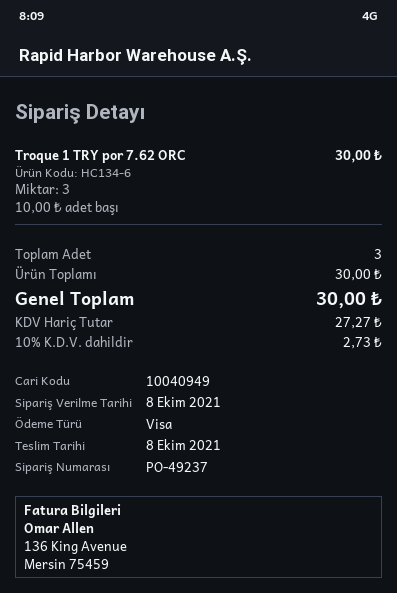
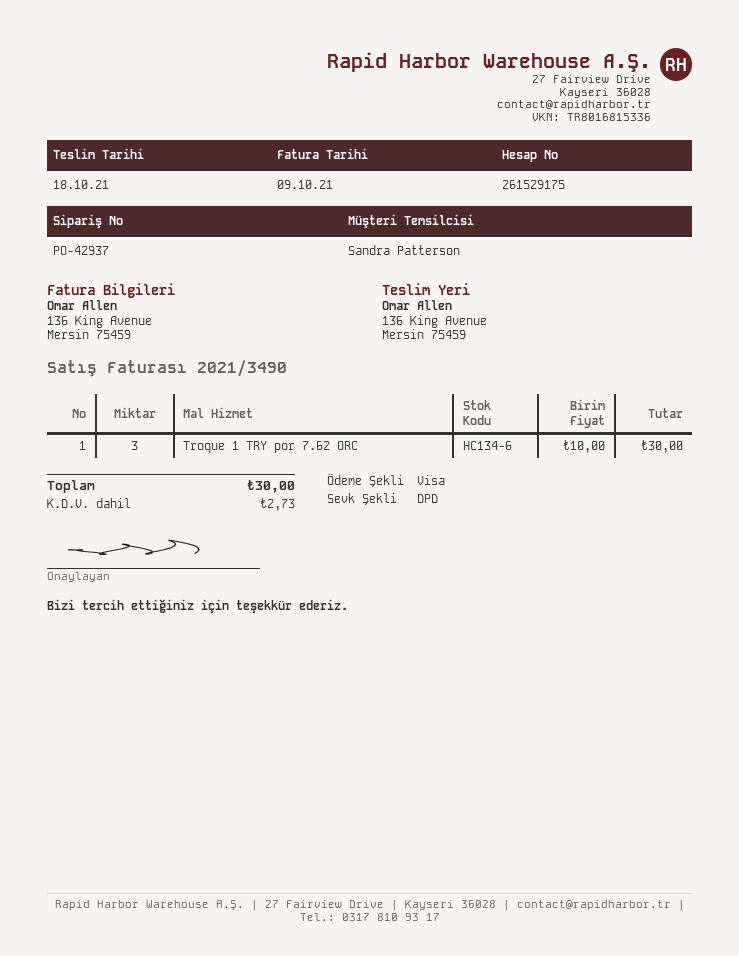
order number: PO-49237 -> PO-42937
delivery date: 2021-10-08 -> 2021-10-18

